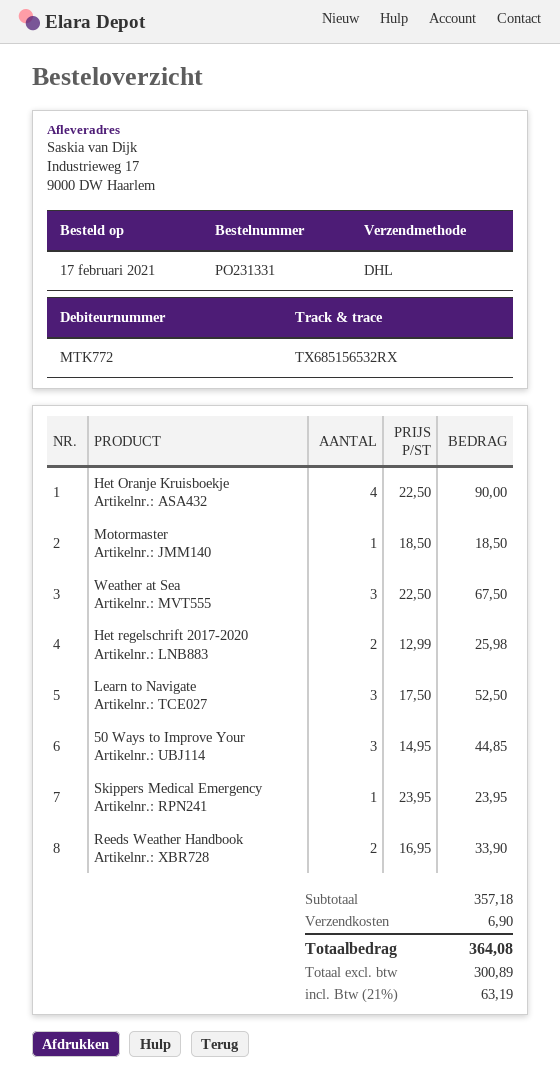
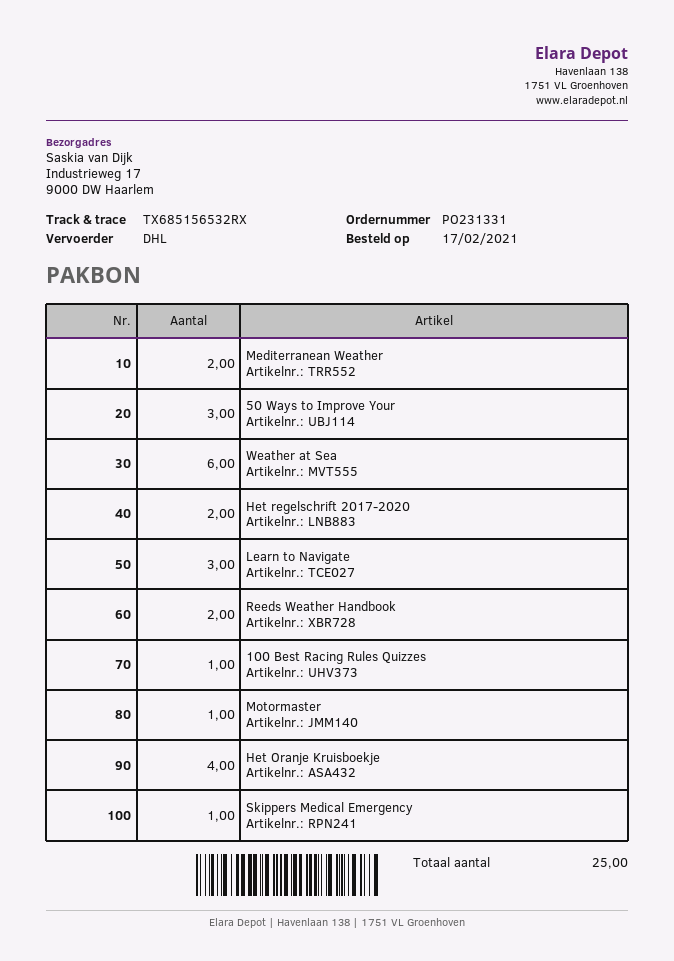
Weather at Sea: 3 -> 6
Mediterranean Weather: none -> 2
100 Best Racing Rules Quizzes: none -> 1

